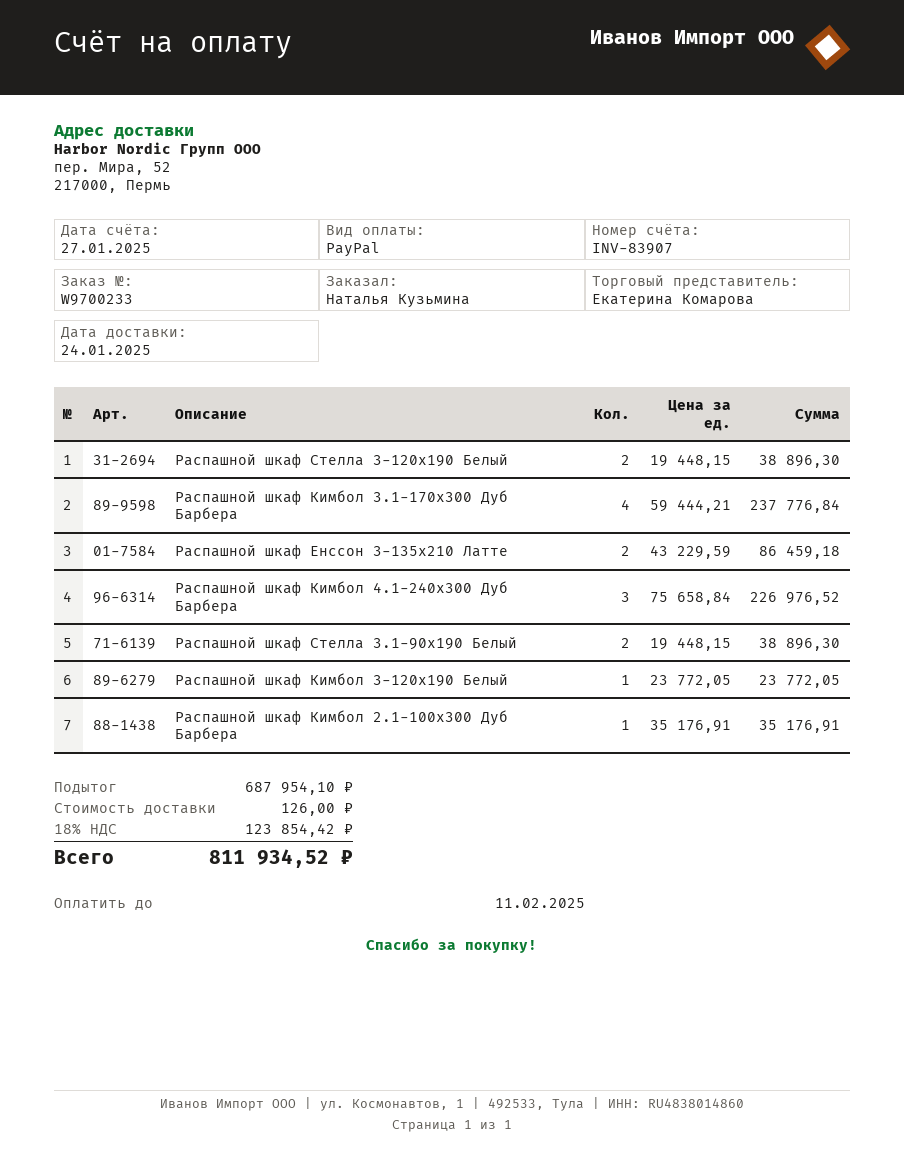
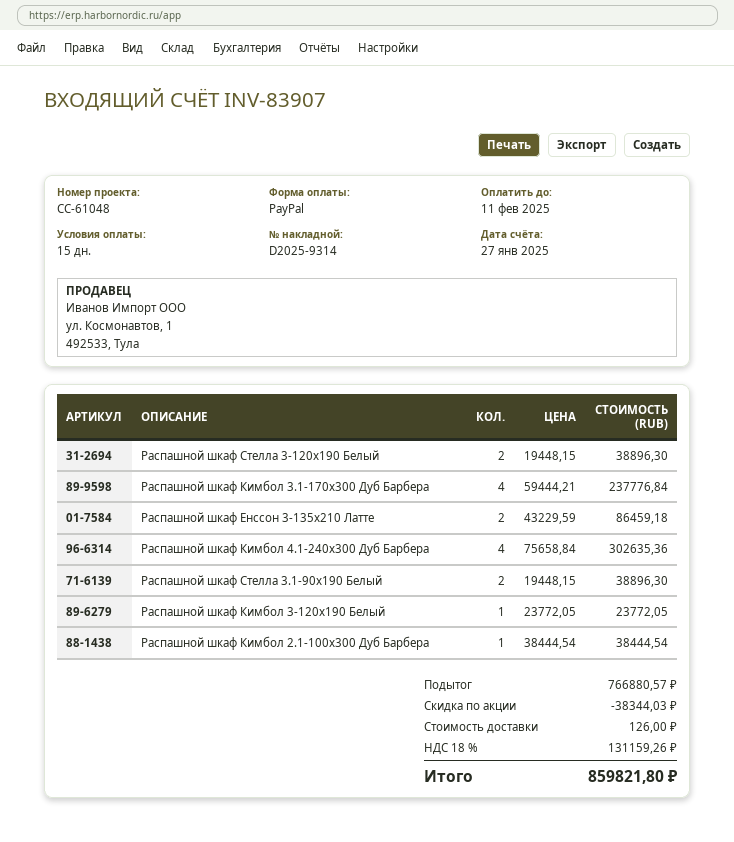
Распашной шкаф Кимбол 4.1-240x300 Дуб Барбера: 3 x 75658.84 = 226976.52 -> 4 x 75658.84 = 302635.36
Распашной шкаф Кимбол 2.1-100x300 Дуб Барбера: 1 x 35176.91 = 35176.91 -> 1 x 38444.54 = 38444.54
subtotal: 687954.10 -> 766880.57
discount: none -> 38344.03
tax: 18% = 123854.42 -> 18% = 131159.26
total: 811934.52 -> 859821.80

